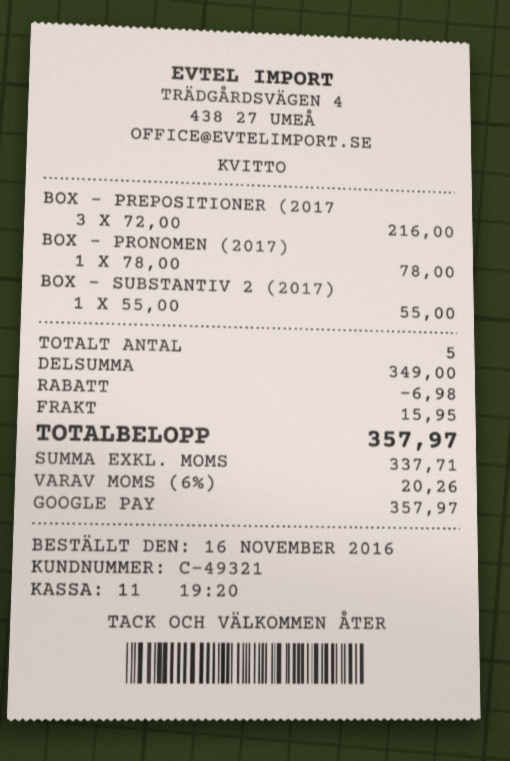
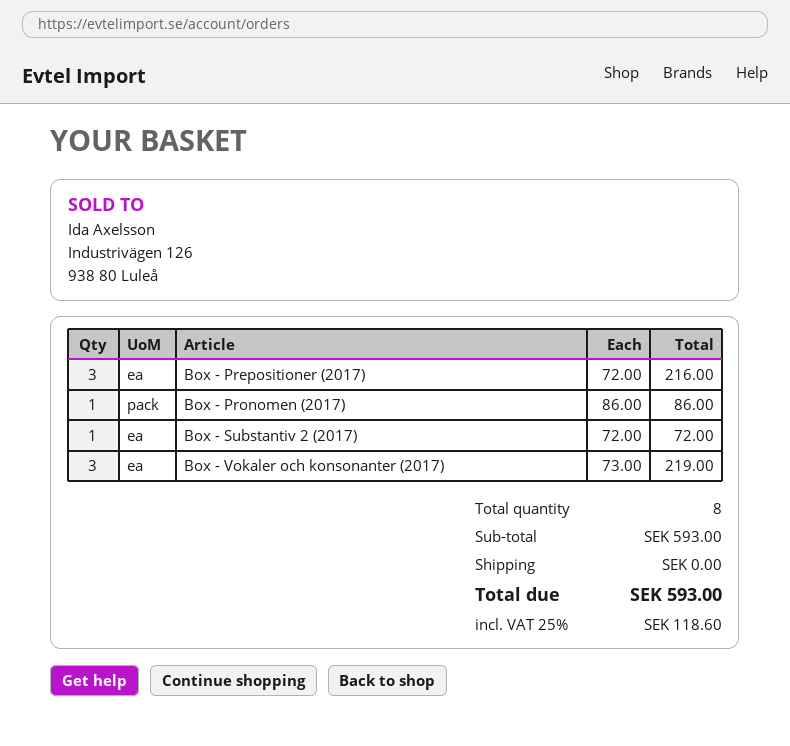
BOX - PRONOMEN (2017): 1 x 78.00 = 78.00 -> 1 x 86.00 = 86.00
BOX - SUBSTANTIV 2 (2017): 1 x 55.00 = 55.00 -> 1 x 72.00 = 72.00
Box - Vokaler och konsonanter (2017): none -> 3 x 73.00 = 219.00
total quantity: 5 -> 8
subtotal: 349.00 -> 593.00
discount: 6.98 -> none
shipping: 15.95 -> 0.00
tax: 6% = 20.26 -> 25% = 118.60
total: 357.97 -> 593.00

